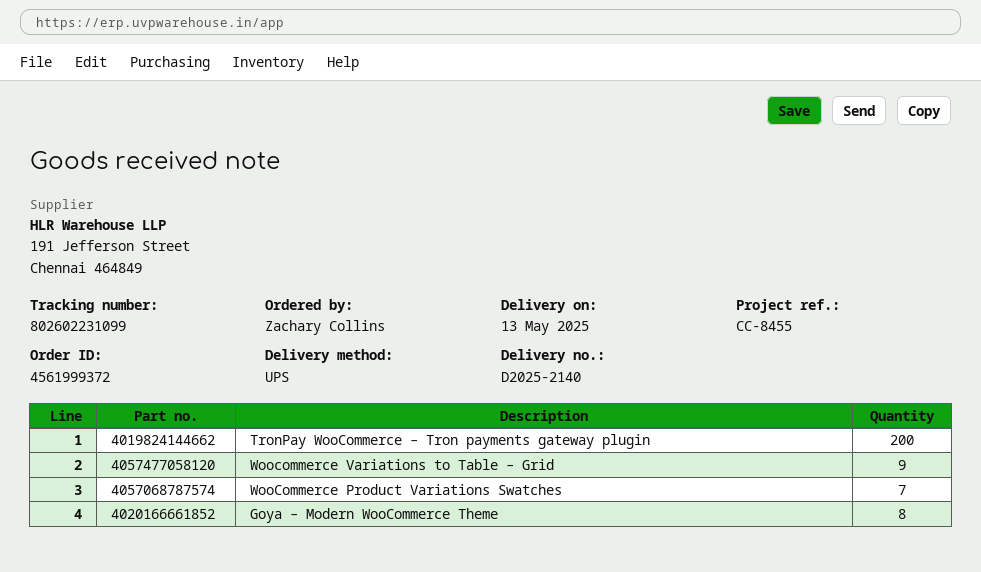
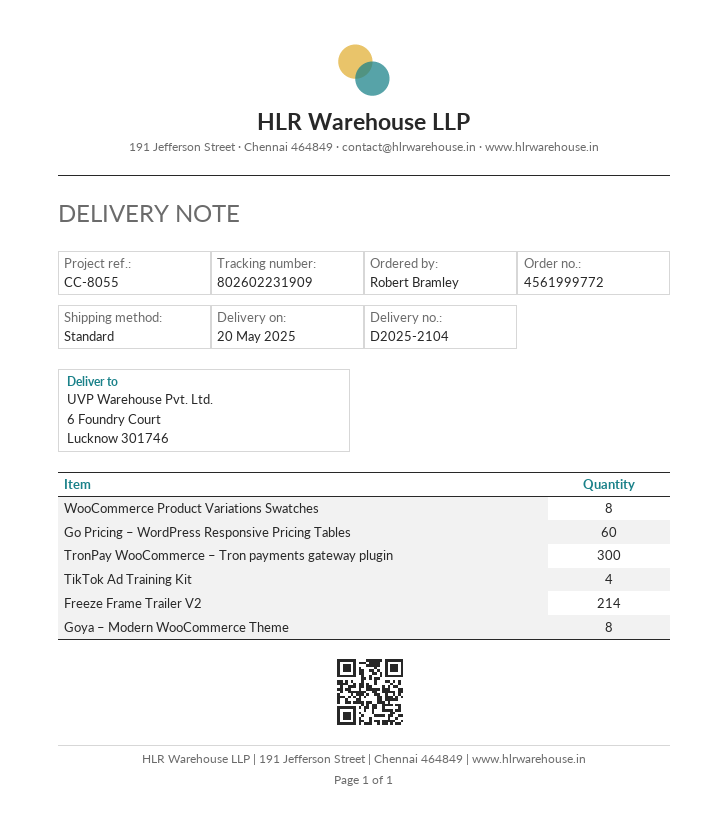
order number: 4561999372 -> 4561999772
delivery note number: D2025-2140 -> D2025-2104
delivery date: 2025-05-13 -> 2025-05-20
reference: CC-8455 -> CC-8055
ordered by: Zachary Collins -> Robert Bramley
shipping method: UPS -> standard
tracking number: 802602231099 -> 802602231909
TronPay WooCommerce – Tron payments gateway plugin: 200 -> 300
Woocommerce Variations to Table – Grid: 9 -> none
WooCommerce Product Variations Swatches: 7 -> 8
Go Pricing – WordPress Responsive Pricing Tables: none -> 60
TikTok Ad Training Kit: none -> 4
Freeze Frame Trailer V2: none -> 214

